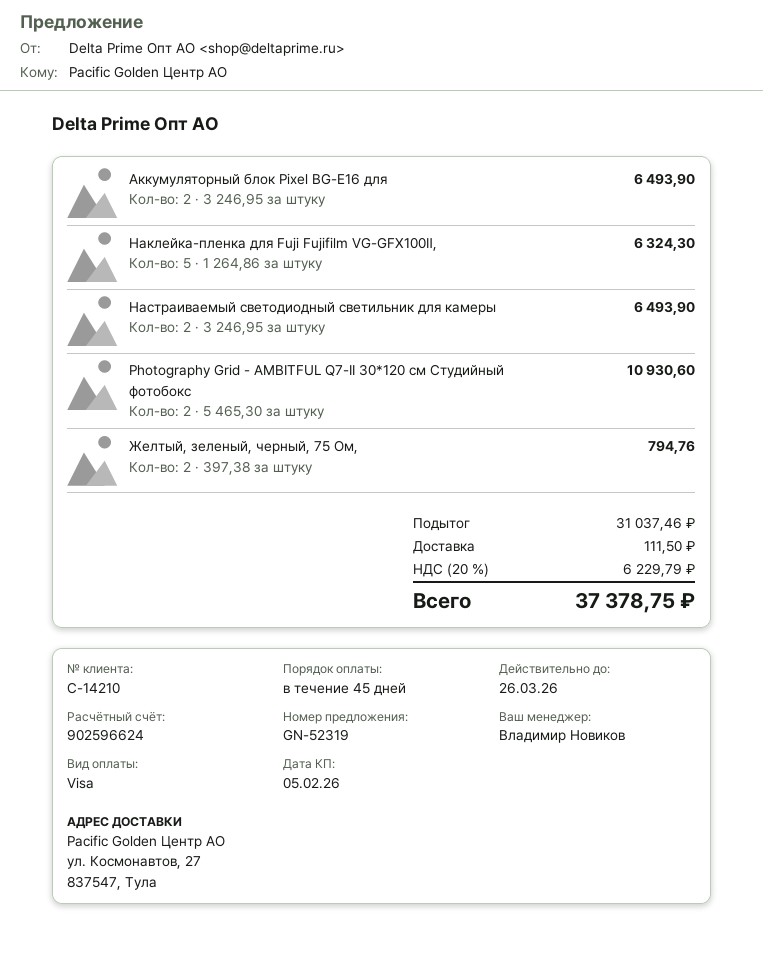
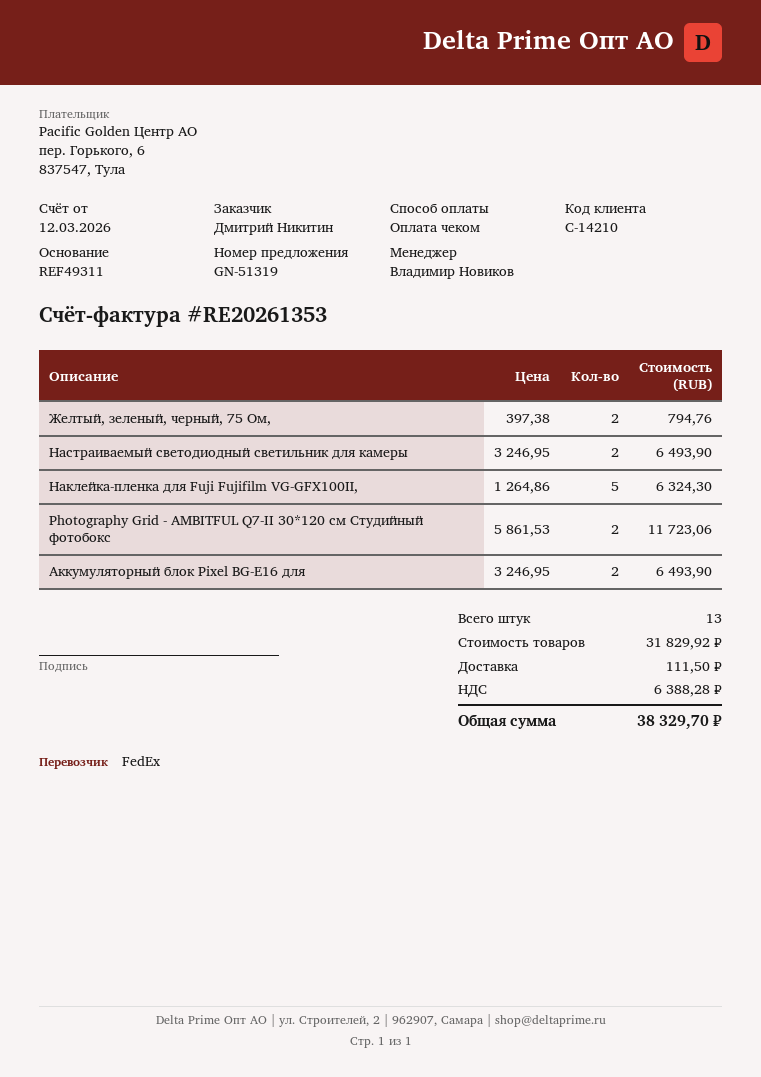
quote number: GN-52319 -> GN-51319
payment method: Visa -> cheque
Photography Grid - AMBITFUL Q7-II 30*120 см Студийный фотобокс: 2 x 5465.30 = 10930.60 -> 2 x 5861.53 = 11723.06
subtotal: 31037.46 -> 31829.92
tax: 6229.79 -> 6388.28
total: 37378.75 -> 38329.70

